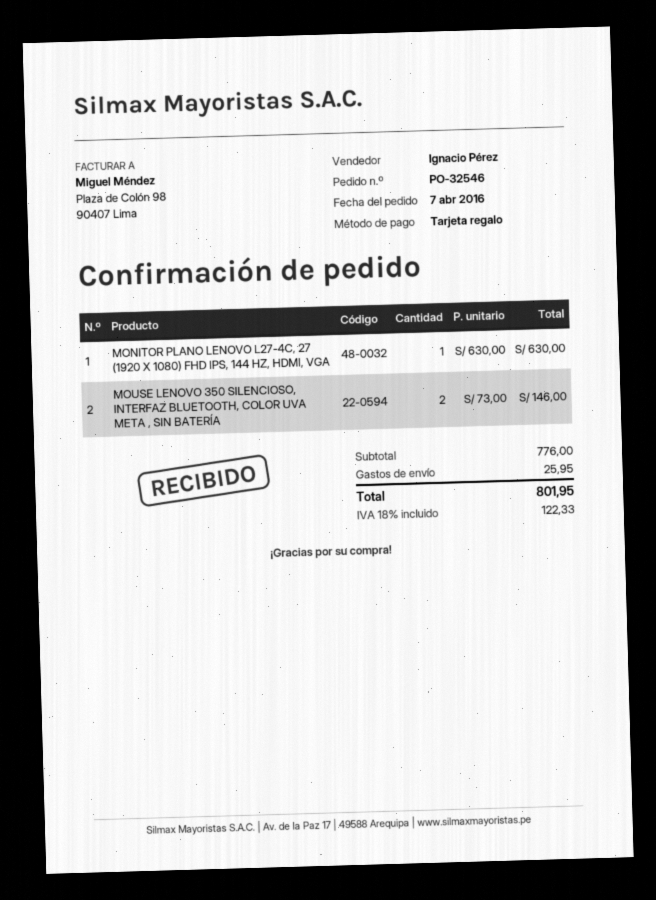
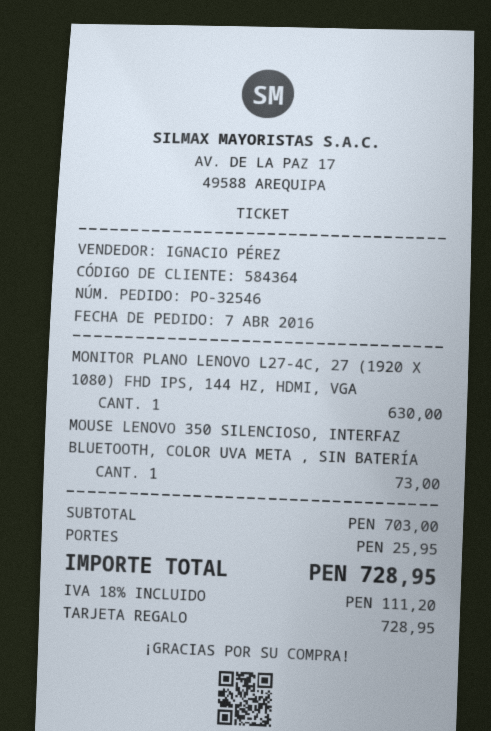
MOUSE LENOVO 350 SILENCIOSO, INTERFAZ BLUETOOTH, COLOR UVA META , SIN BATERÍA: 2 for 146.00 -> 1 for 73.00
subtotal: 776.00 -> 703.00
tax: 18% = 122.33 -> 18% = 111.20
total: 801.95 -> 728.95

